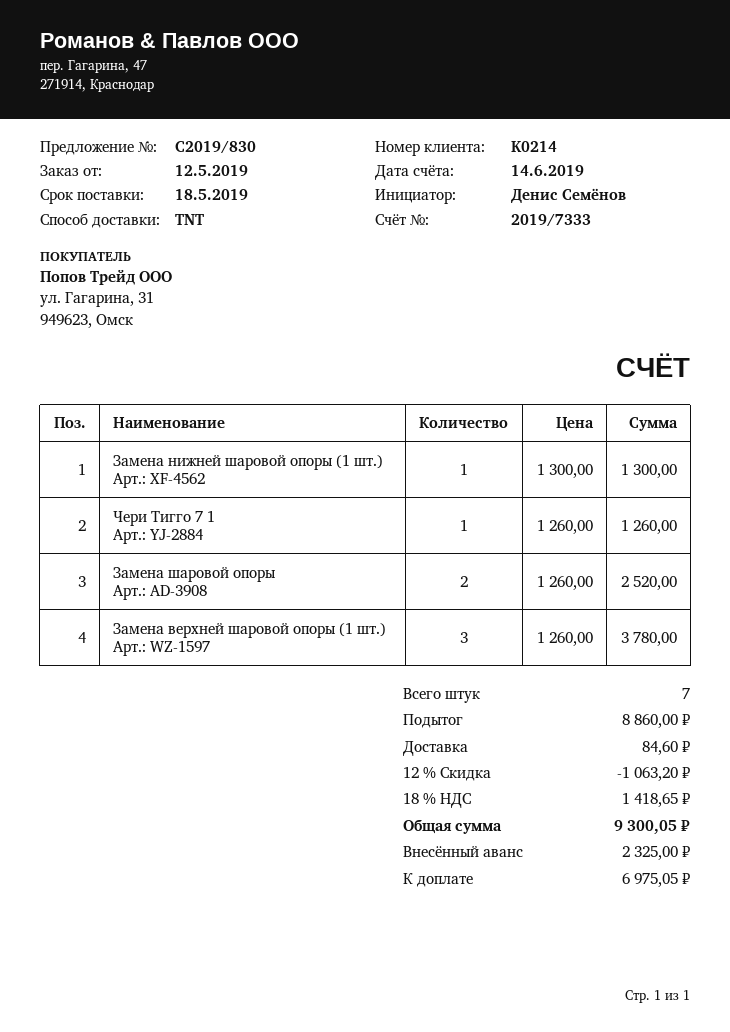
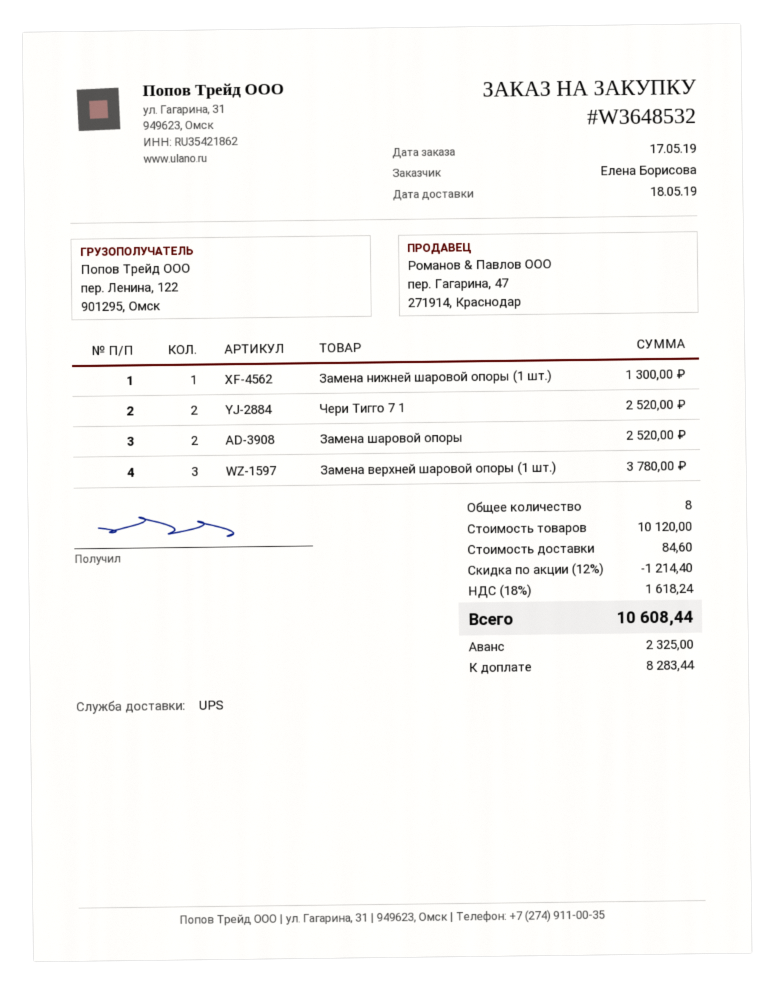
order date: 2019-05-12 -> 2019-05-17
ordered by: Денис Семёнов -> Елена Борисова
shipping method: TNT -> UPS
Чери Тигго 7 1: 1 for 1260.00 -> 2 for 2520.00
total quantity: 7 -> 8
subtotal: 8860.00 -> 10120.00
discount: 12% = 1063.20 -> 12% = 1214.40
tax: 18% = 1418.65 -> 18% = 1618.24
total: 9300.05 -> 10608.44
balance: 6975.05 -> 8283.44

